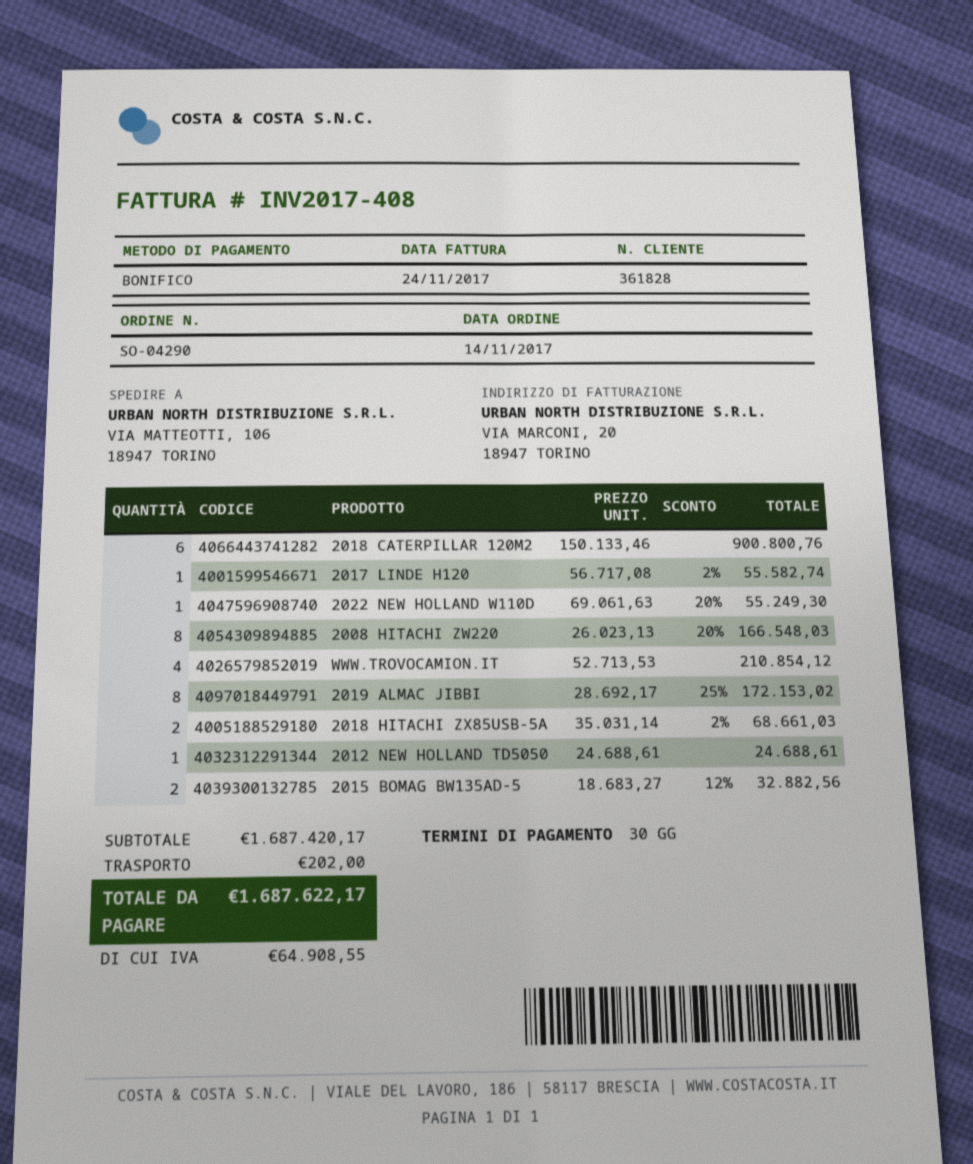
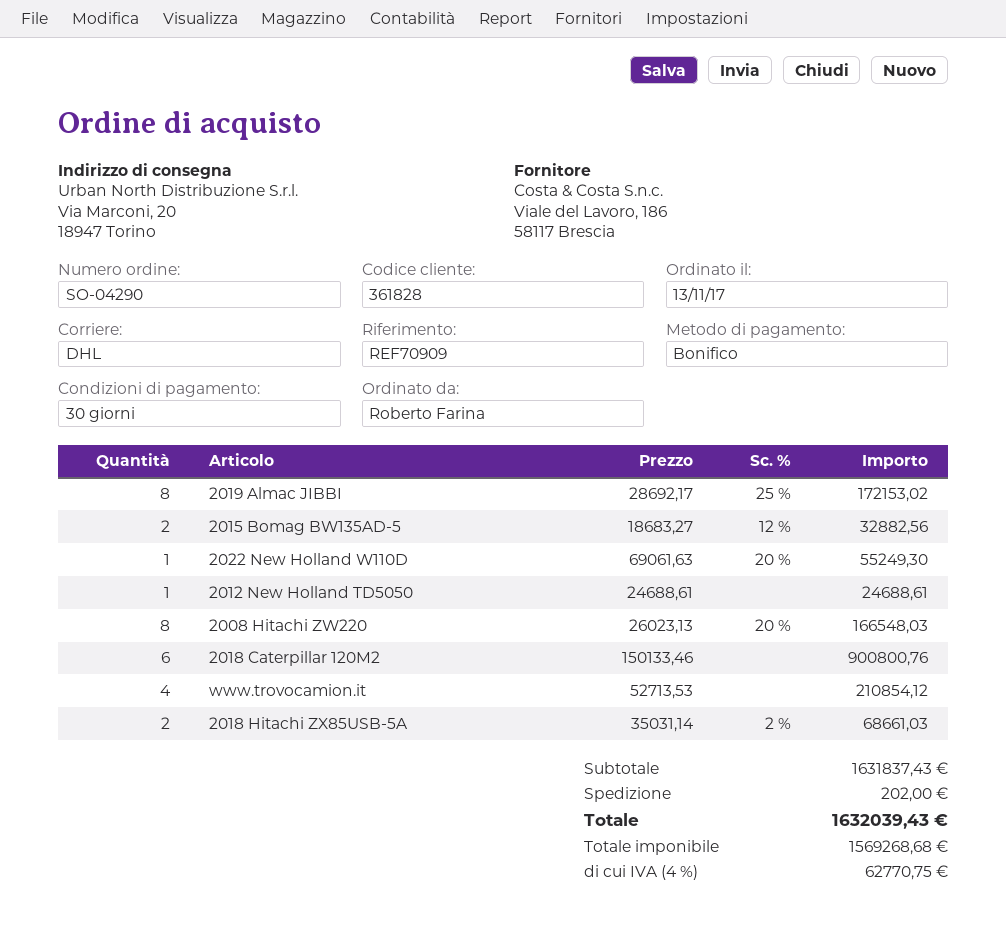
order date: 2017-11-14 -> 2017-11-13
ship to: VIA MATTEOTTI, 106, 18947 TORINO -> Via Marconi, 20, 18947 Torino
2017 LINDE H120: 1 x 56717.08 - 2% = 55582.74 -> none
subtotal: 1687420.17 -> 1631837.43
tax: 64908.55 -> 62770.75
total: 1687622.17 -> 1632039.43

